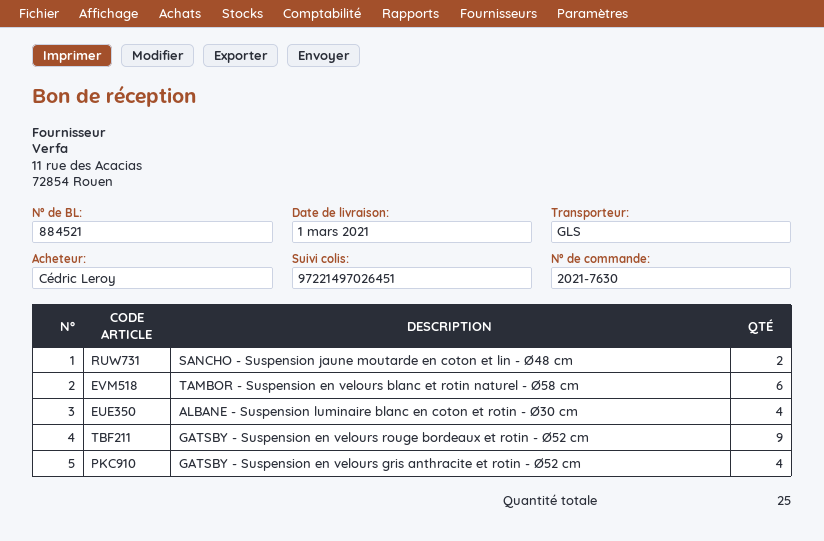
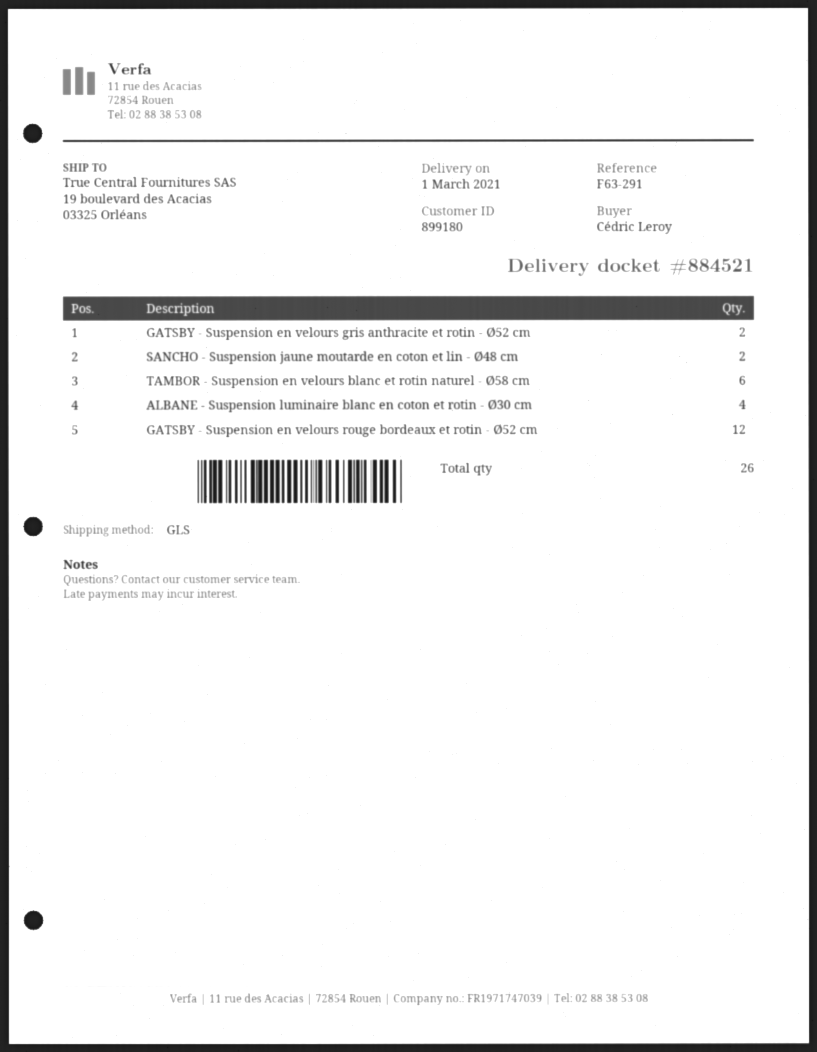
GATSBY - Suspension en velours rouge bordeaux et rotin - Ø52 cm: 9 -> 12
GATSBY - Suspension en velours gris anthracite et rotin - Ø52 cm: 4 -> 2
total quantity: 25 -> 26

